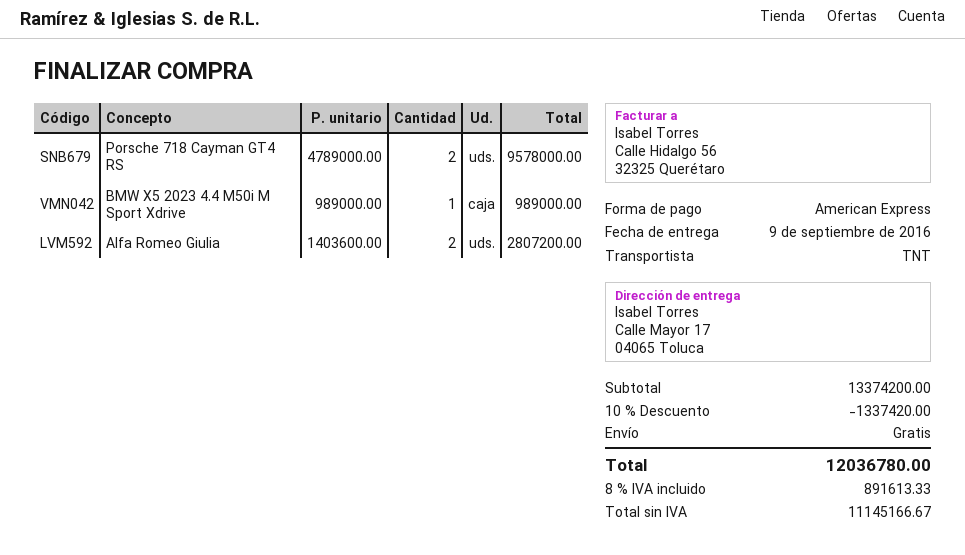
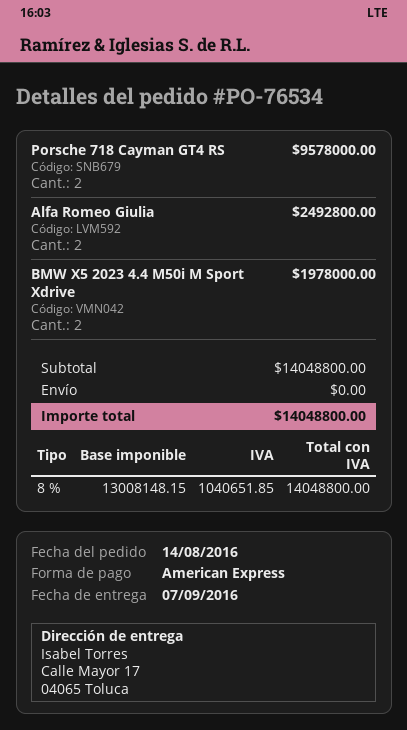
delivery date: 2016-09-09 -> 2016-09-07
BMW X5 2023 4.4 M50i M Sport Xdrive: 1 for 989000.00 -> 2 for 1978000.00
Alfa Romeo Giulia: 2 for 2807200.00 -> 2 for 2492800.00
subtotal: 13374200.00 -> 14048800.00
discount: 10% = 1337420.00 -> none
net: 11145166.67 -> 13008148.15
tax: 8% = 891613.33 -> 8% = 1040651.85
total: 12036780.00 -> 14048800.00

